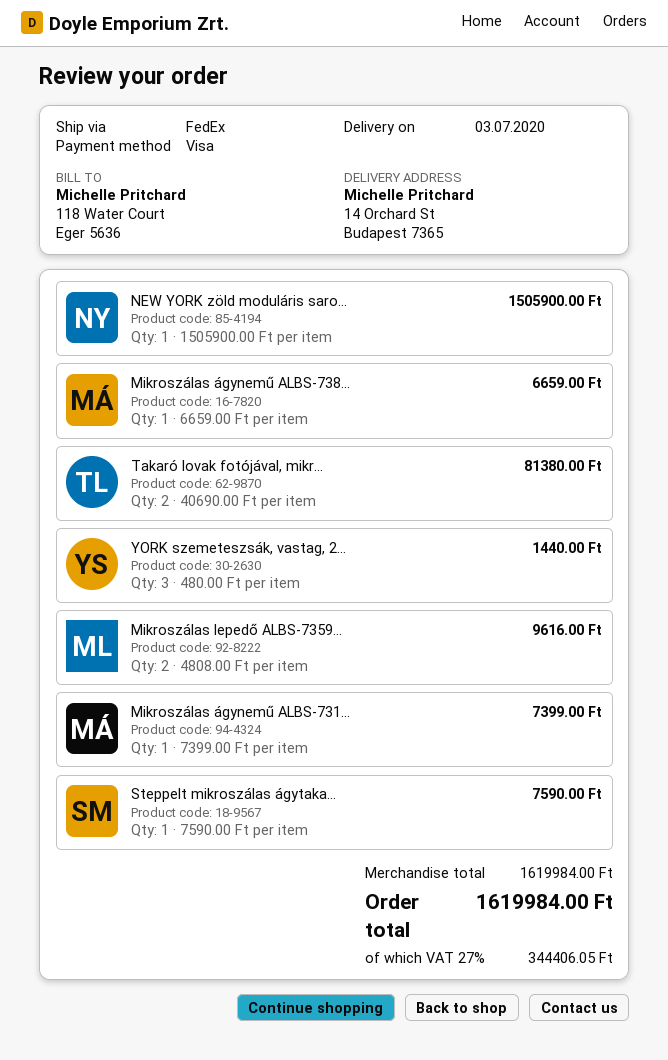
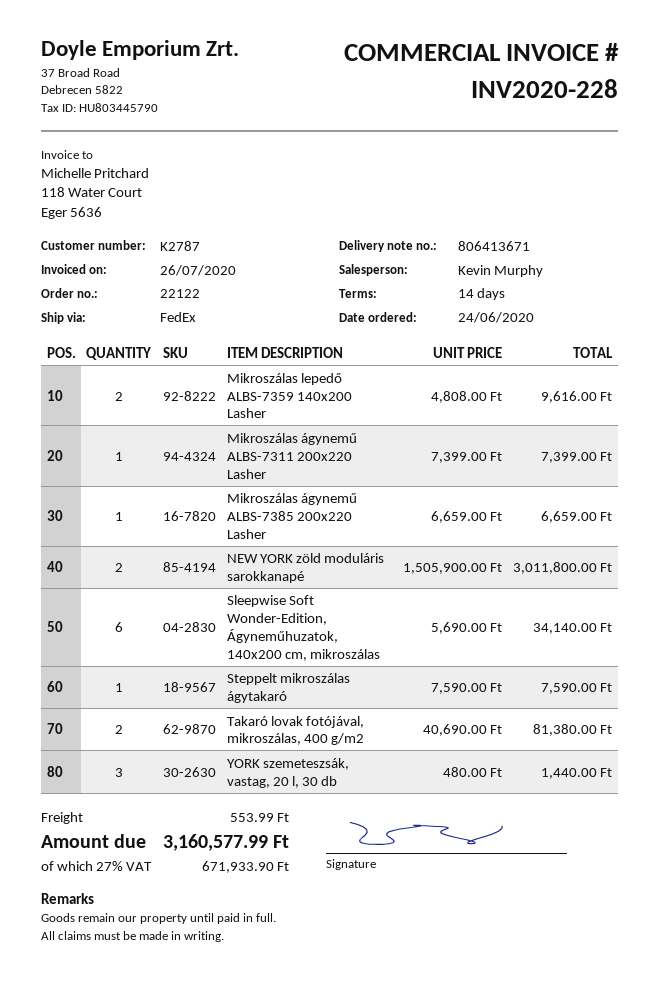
NEW YORK zöld moduláris saro...: 1 x 1505900.00 = 1505900.00 -> 2 x 1505900.00 = 3011800.00
Sleepwise Soft Wonder-Edition, Ágyneműhuzatok, 140x200 cm, mikroszálas: none -> 6 x 5690.00 = 34140.00
shipping: none -> 553.99
tax: 27% = 344406.05 -> 27% = 671933.90
total: 1619984.00 -> 3160577.99

